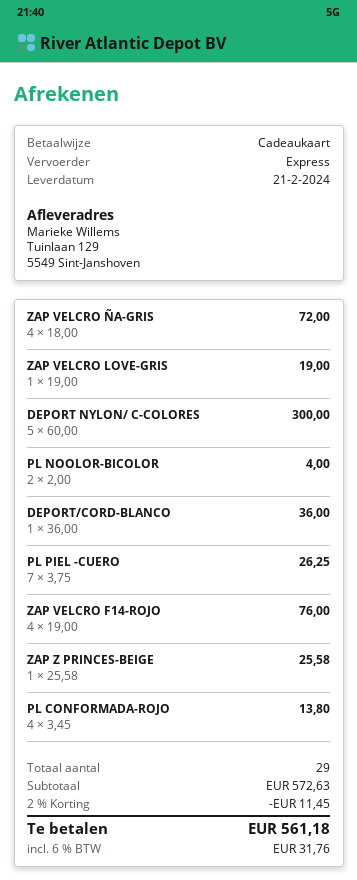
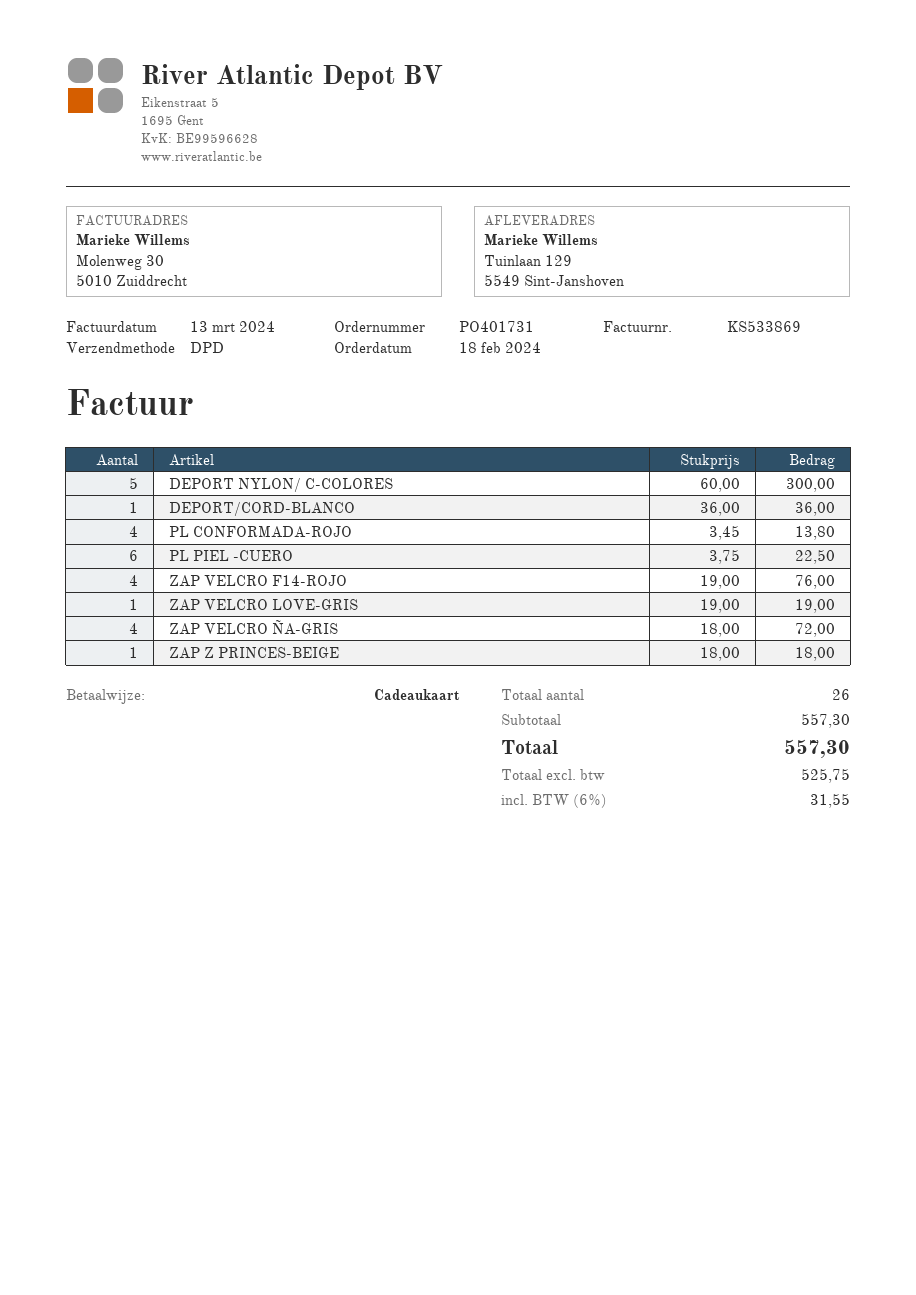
shipping method: express -> DPD
PL NOOLOR-BICOLOR: 2 x 2.00 = 4.00 -> none
PL PIEL -CUERO: 7 x 3.75 = 26.25 -> 6 x 3.75 = 22.50
ZAP Z PRINCES-BEIGE: 1 x 25.58 = 25.58 -> 1 x 18.00 = 18.00
total quantity: 29 -> 26
subtotal: 572.63 -> 557.30
discount: 2% = 11.45 -> none
tax: 6% = 31.76 -> 6% = 31.55
total: 561.18 -> 557.30

